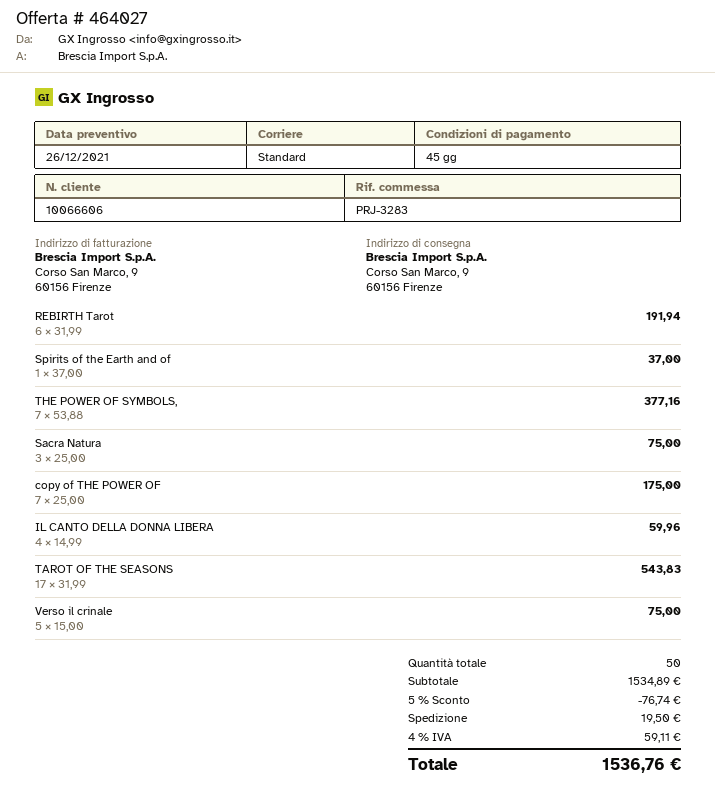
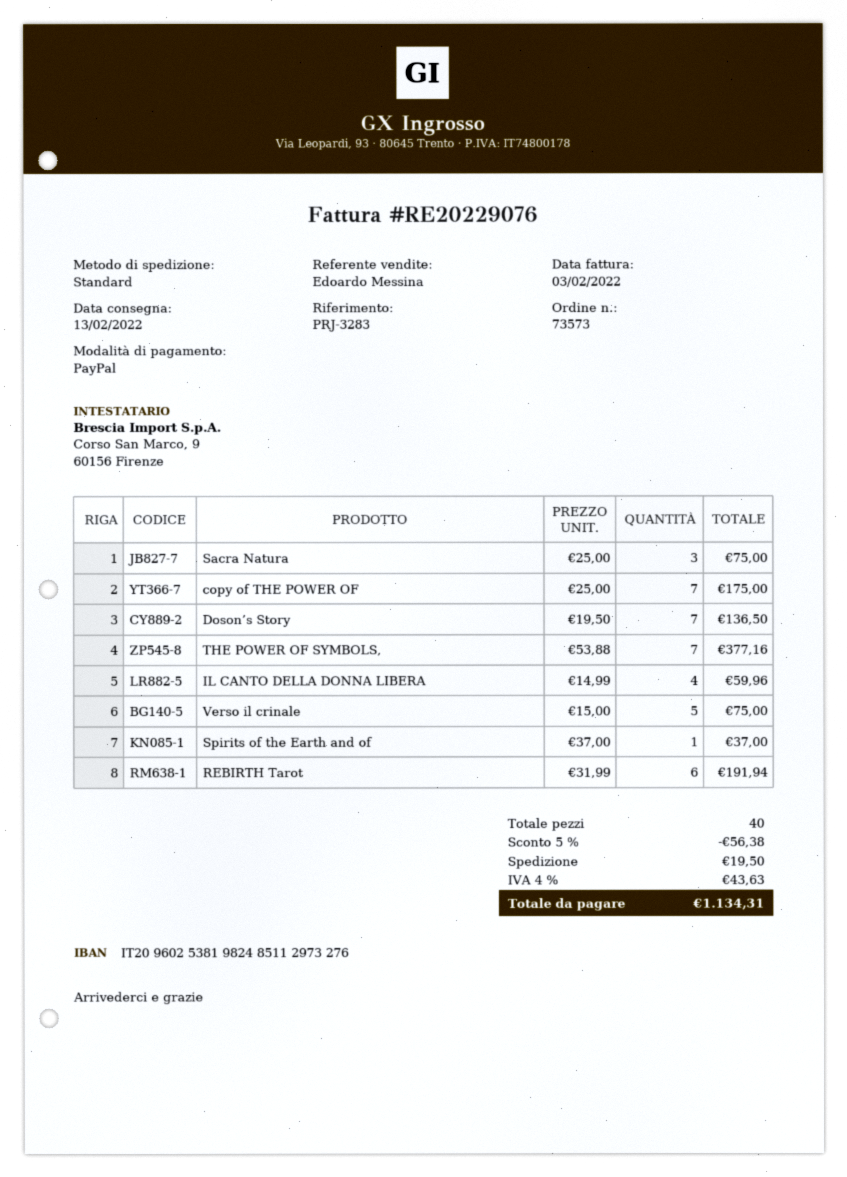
TAROT OF THE SEASONS: 17 x 31.99 = 543.83 -> none
Doson’s Story: none -> 7 x 19.50 = 136.50
total quantity: 50 -> 40
discount: 5% = 76.74 -> 5% = 56.38
tax: 4% = 59.11 -> 4% = 43.63
total: 1536.76 -> 1134.31

